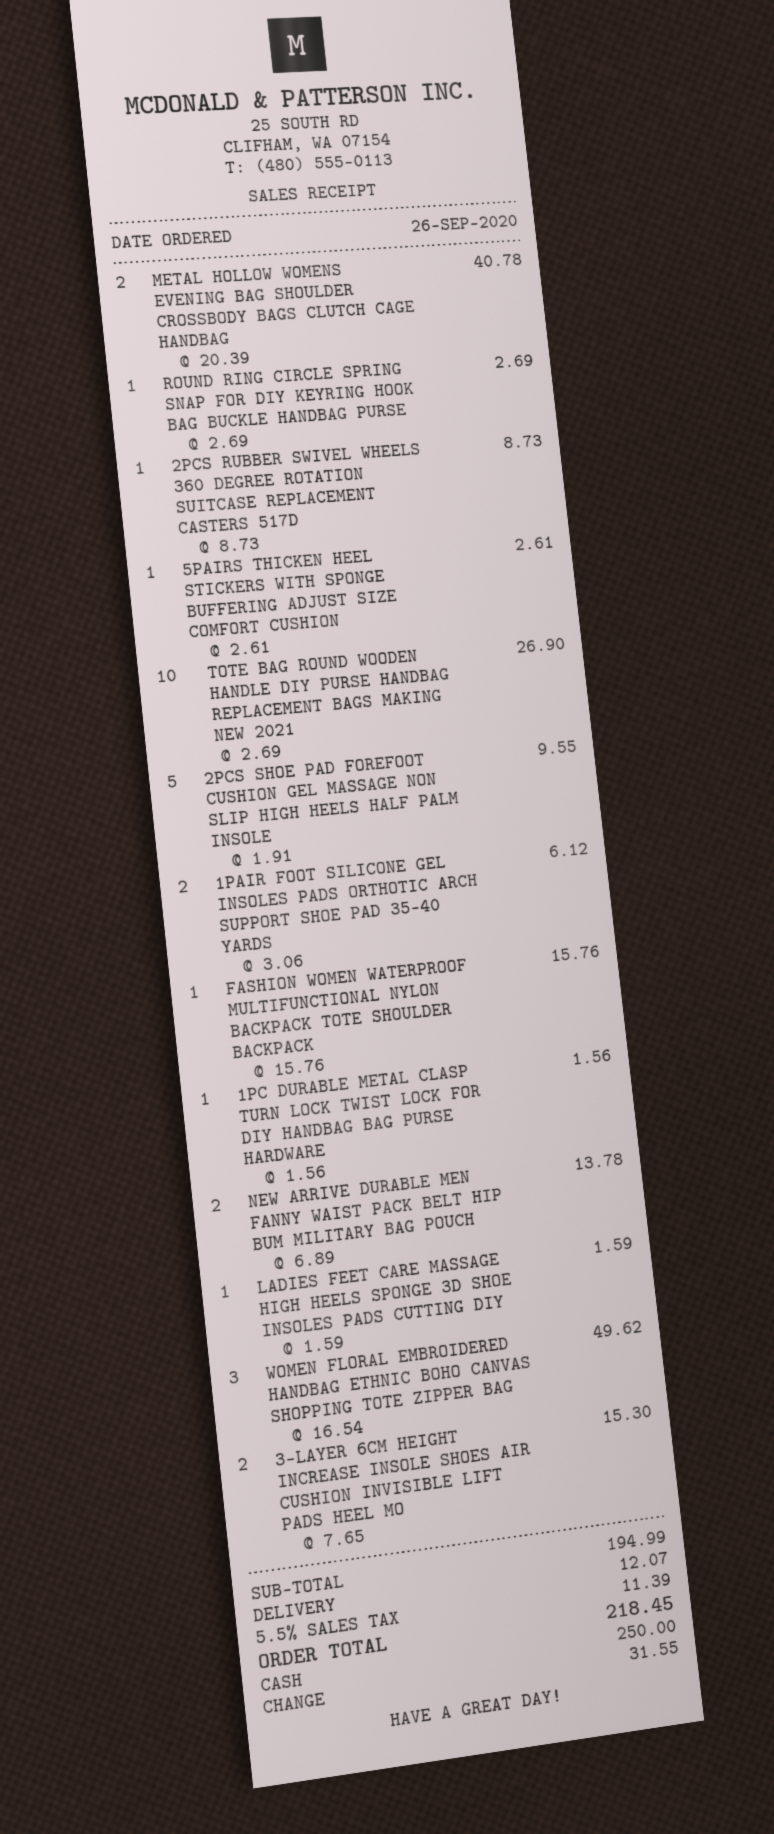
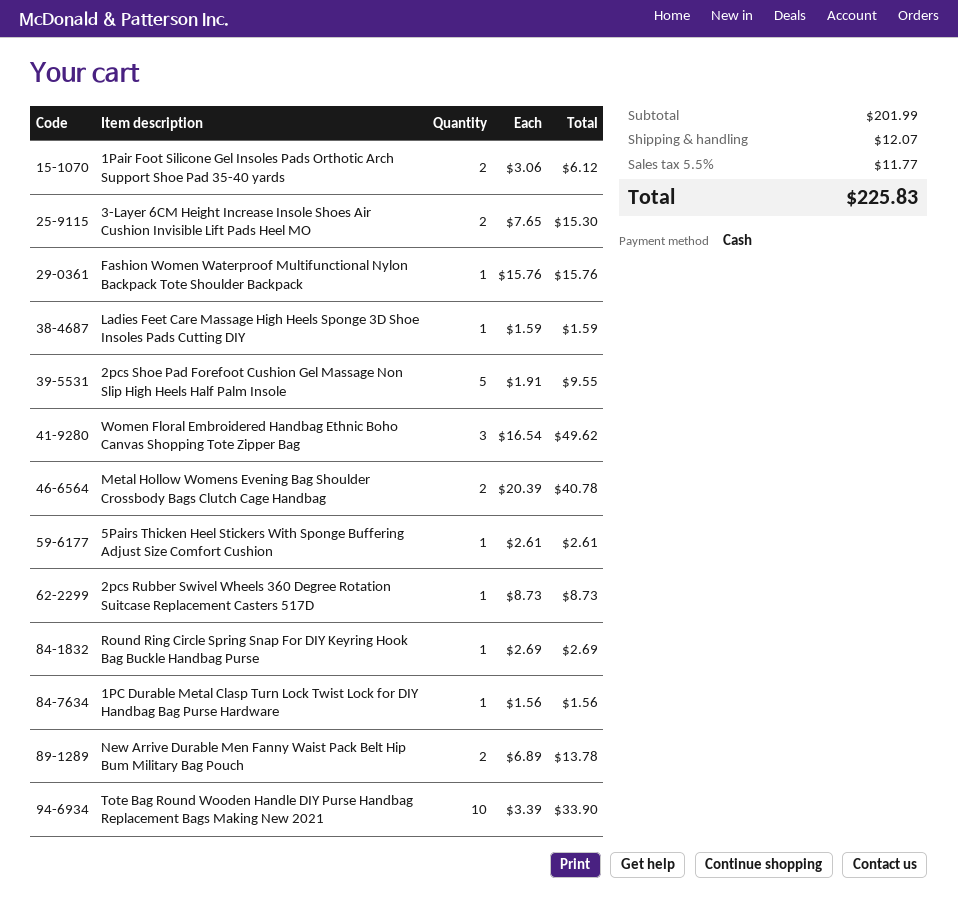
TOTE BAG ROUND WOODEN HANDLE DIY PURSE HANDBAG REPLACEMENT BAGS MAKING NEW 2021: 10 x 2.69 = 26.90 -> 10 x 3.39 = 33.90
subtotal: 194.99 -> 201.99
tax: 5.5% = 11.39 -> 5.5% = 11.77
total: 218.45 -> 225.83

